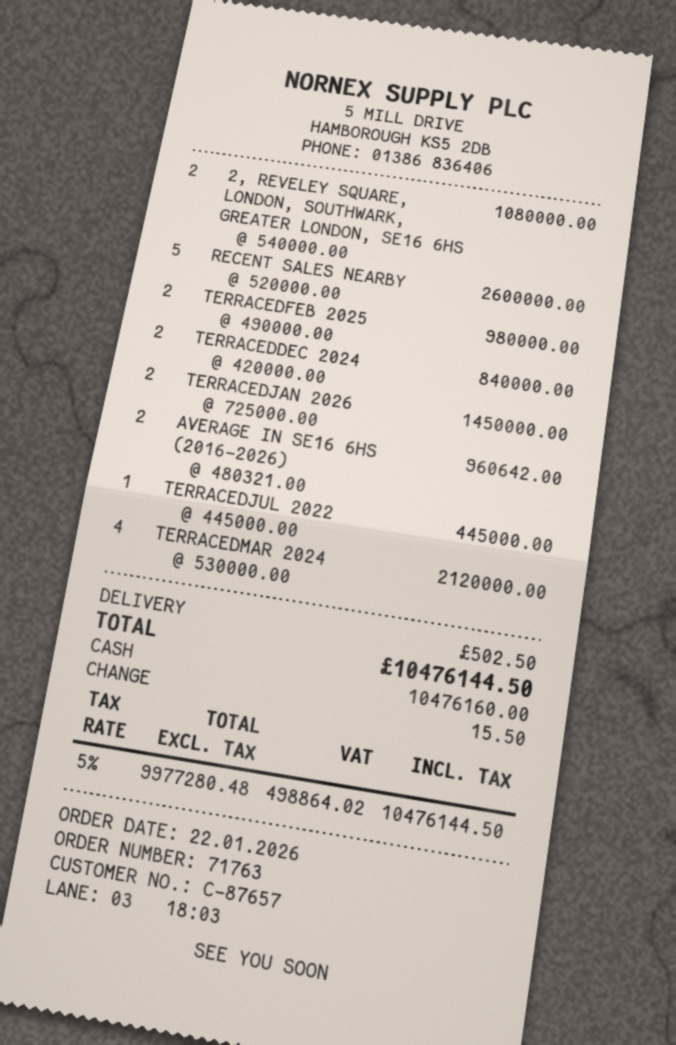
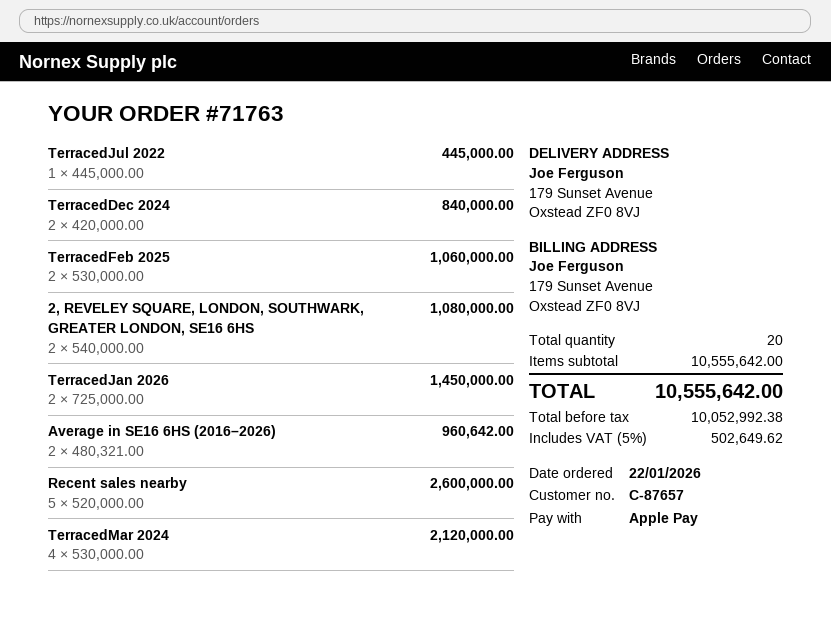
payment method: cash -> Apple Pay
TERRACEDFEB 2025: 2 x 490000.00 = 980000.00 -> 2 x 530000.00 = 1060000.00
shipping: 502.50 -> none
net: 9977280.48 -> 10052992.38
tax: 5% = 498864.02 -> 5% = 502649.62
total: 10476144.50 -> 10555642.00

